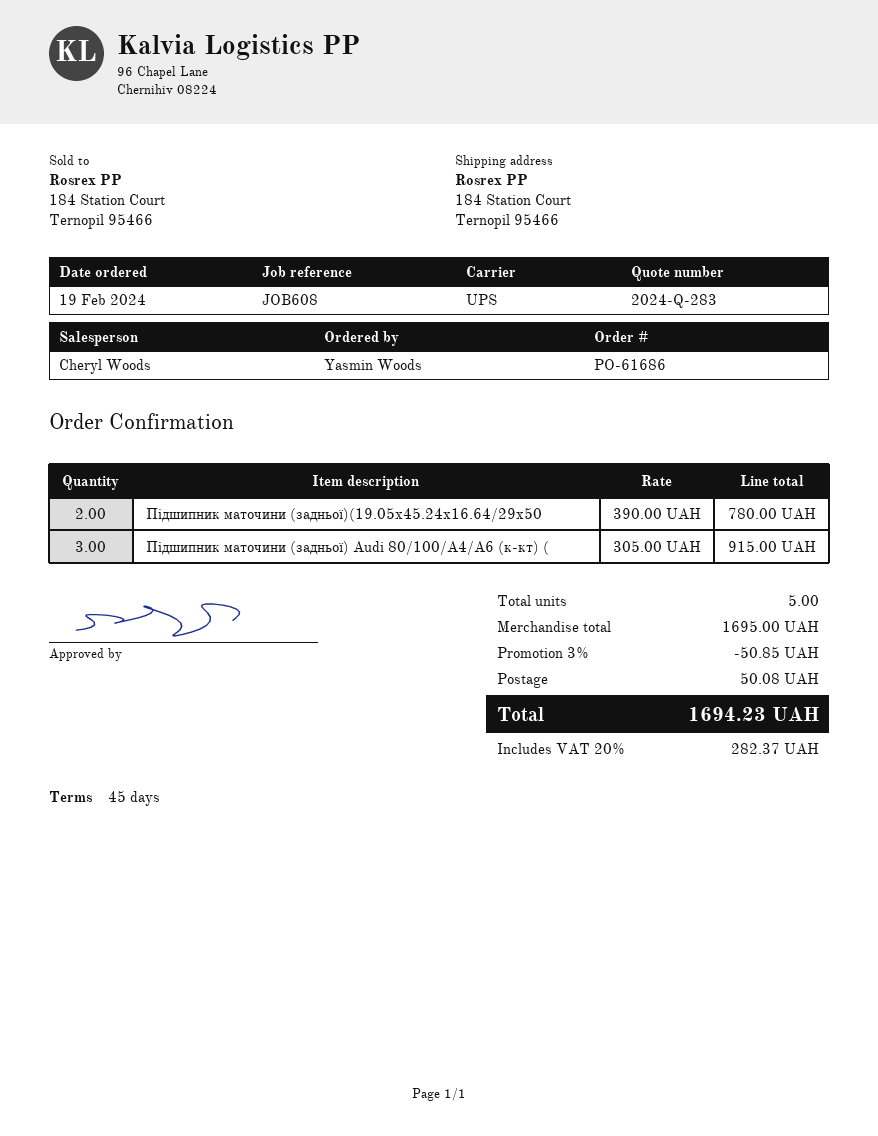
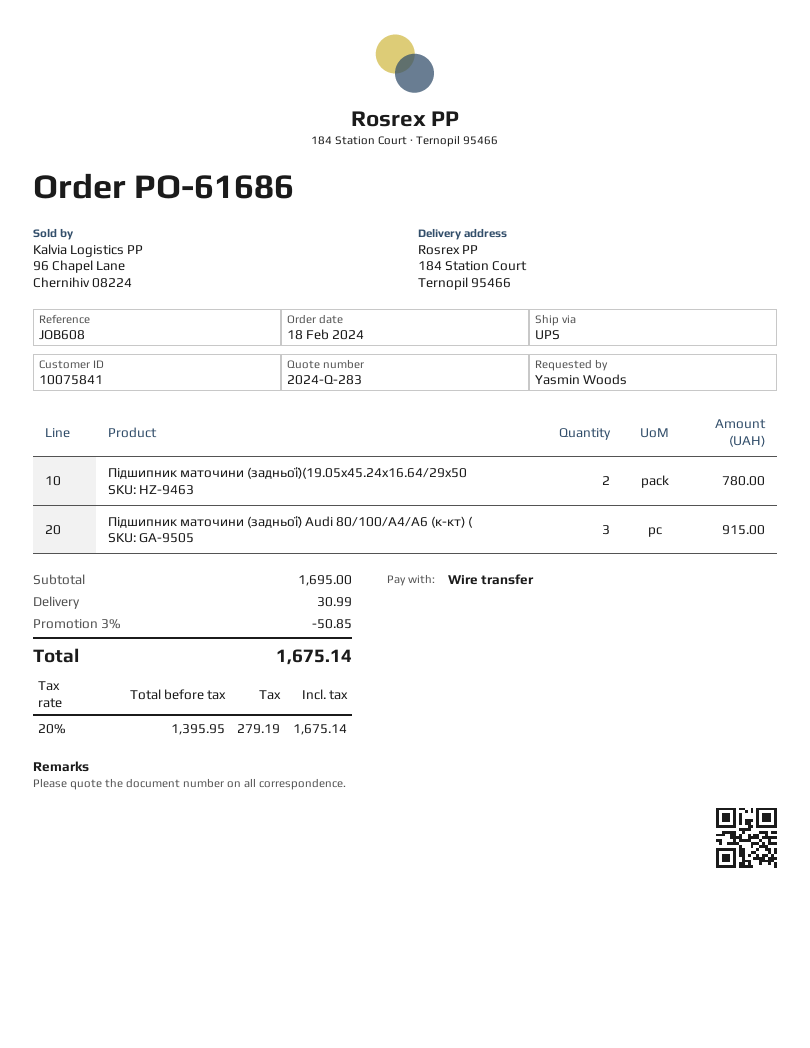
order date: 2024-02-19 -> 2024-02-18
shipping: 50.08 -> 30.99
tax: 20% = 282.37 -> 20% = 279.19
total: 1694.23 -> 1675.14

